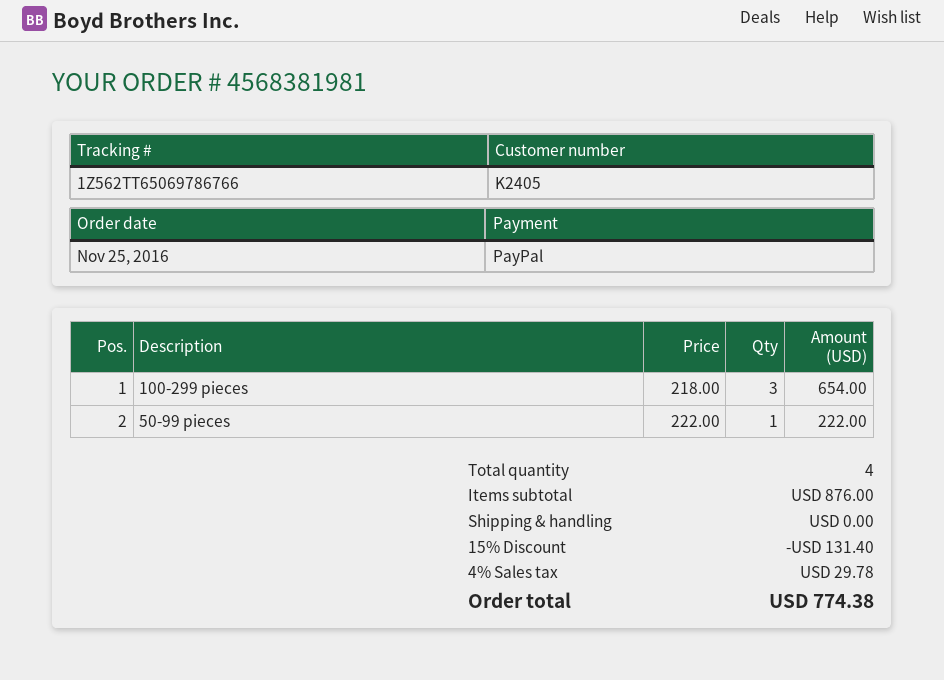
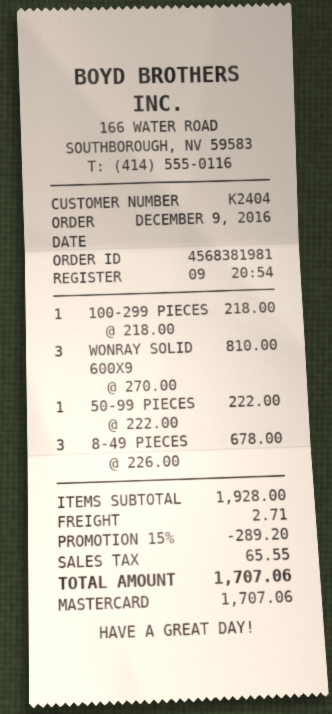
order date: 2016-11-25 -> 2016-12-09
customer number: K2405 -> K2404
payment method: PayPal -> Mastercard
100-299 pieces: 3 x 218.00 = 654.00 -> 1 x 218.00 = 218.00
WONRAY SOLID 600X9: none -> 3 x 270.00 = 810.00
8-49 PIECES: none -> 3 x 226.00 = 678.00
subtotal: 876.00 -> 1928.00
discount: 15% = 131.40 -> 15% = 289.20
shipping: 0.00 -> 2.71
tax: 29.78 -> 65.55
total: 774.38 -> 1707.06

